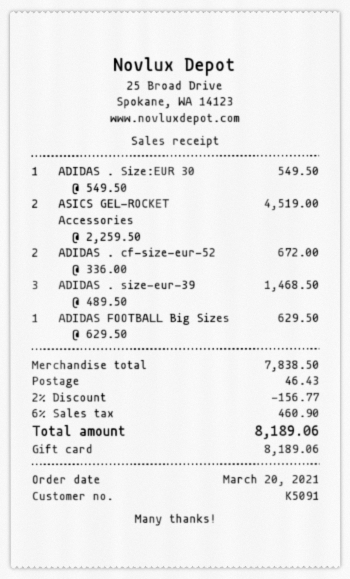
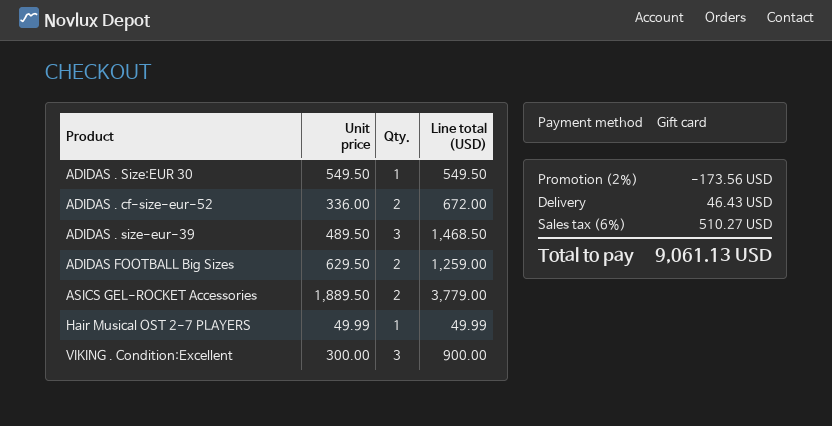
ASICS GEL-ROCKET Accessories: 2 x 2259.50 = 4519.00 -> 2 x 1889.50 = 3779.00
ADIDAS FOOTBALL Big Sizes: 1 x 629.50 = 629.50 -> 2 x 629.50 = 1259.00
Hair Musical OST 2-7 PLAYERS: none -> 1 x 49.99 = 49.99
VIKING . Condition:Excellent: none -> 3 x 300.00 = 900.00
discount: 2% = 156.77 -> 2% = 173.56
tax: 6% = 460.90 -> 6% = 510.27
total: 8189.06 -> 9061.13

